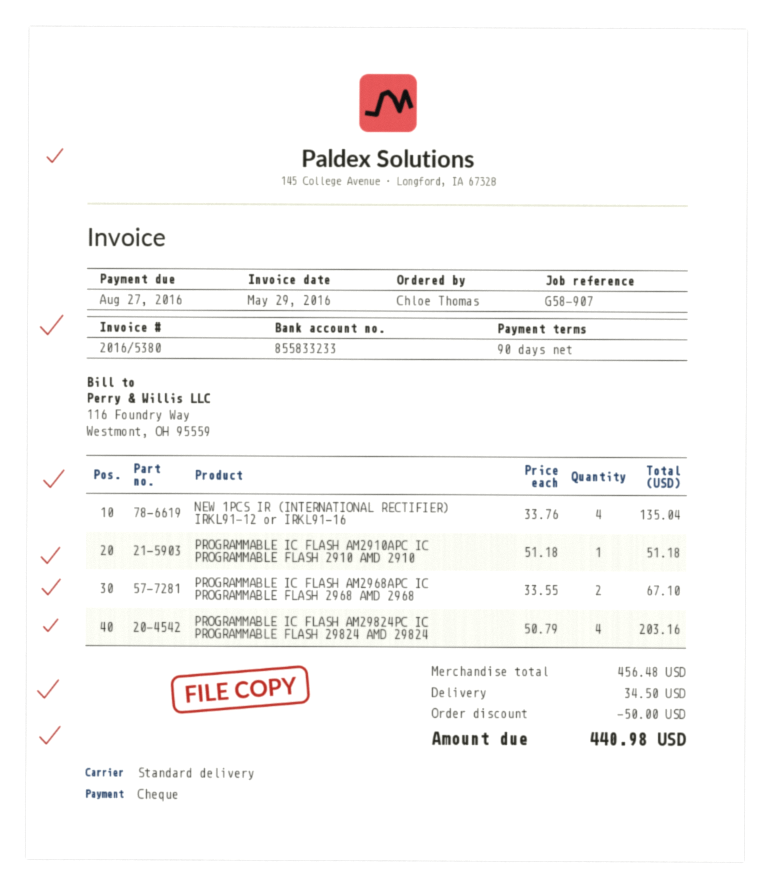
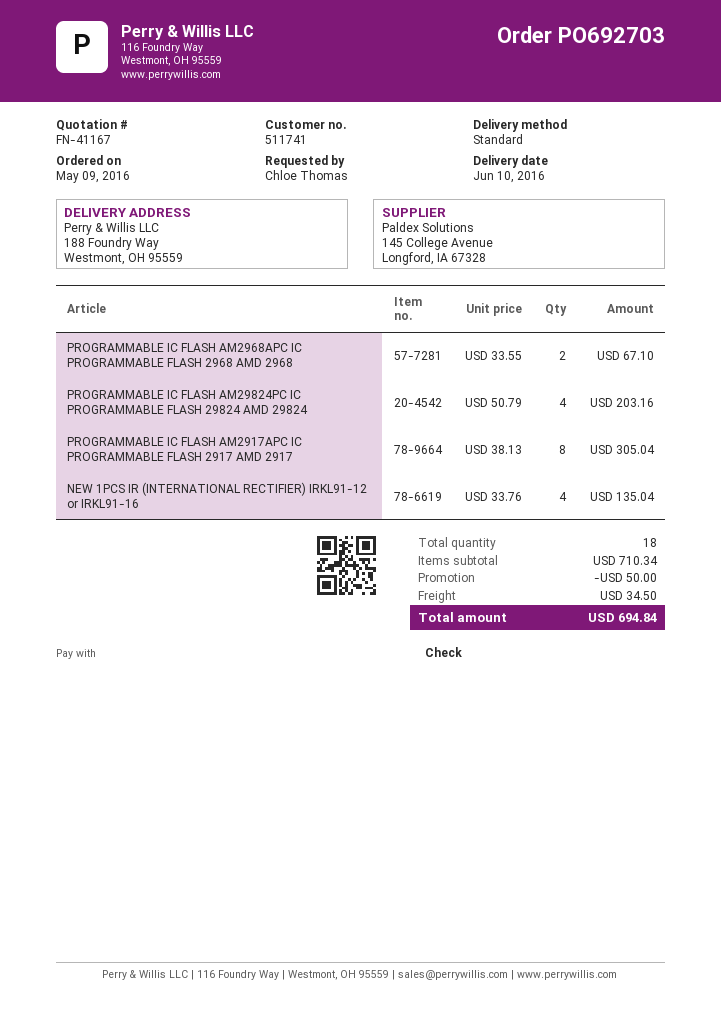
PROGRAMMABLE IC FLASH AM2910APC IC PROGRAMMABLE FLASH 2910 AMD 2910: 1 x 51.18 = 51.18 -> none
PROGRAMMABLE IC FLASH AM2917APC IC PROGRAMMABLE FLASH 2917 AMD 2917: none -> 8 x 38.13 = 305.04
subtotal: 456.48 -> 710.34
total: 440.98 -> 694.84

